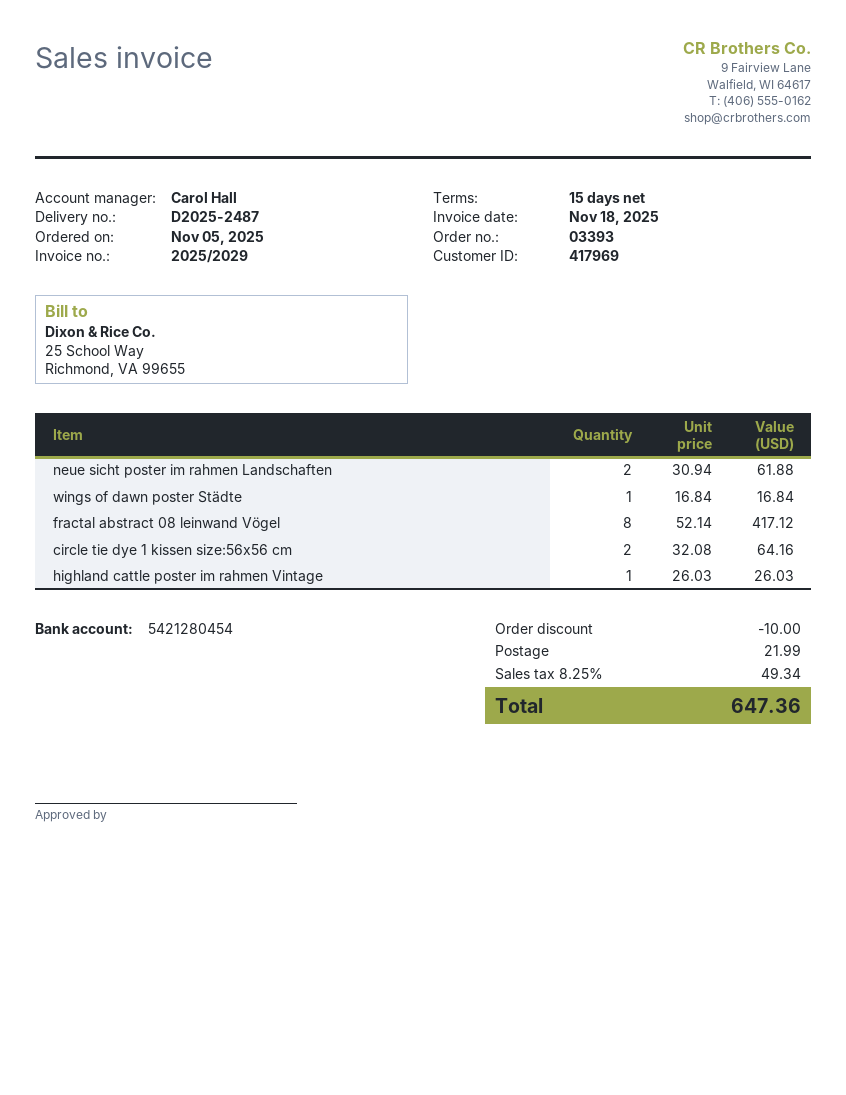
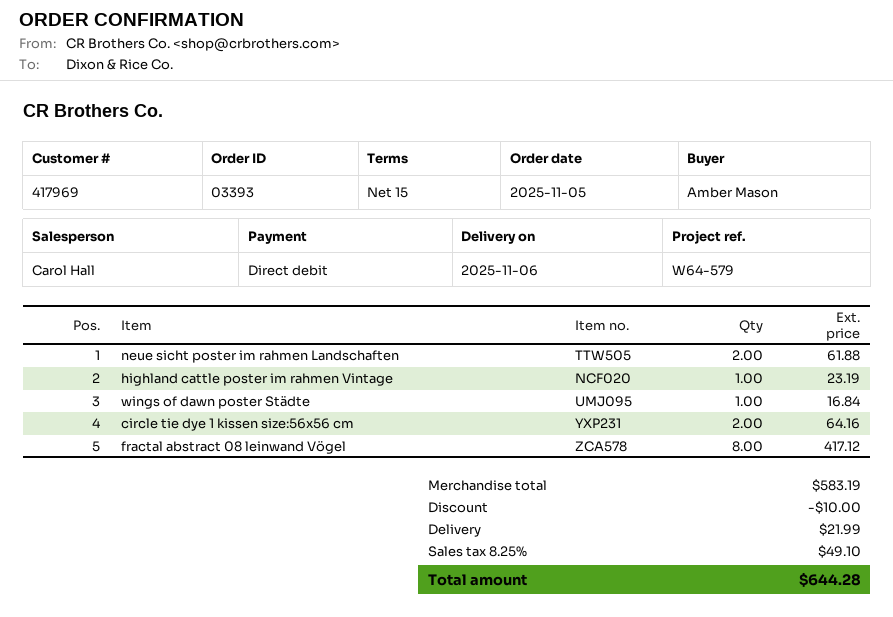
highland cattle poster im rahmen Vintage: 1 for 26.03 -> 1 for 23.19
tax: 8.25% = 49.34 -> 8.25% = 49.10
total: 647.36 -> 644.28

